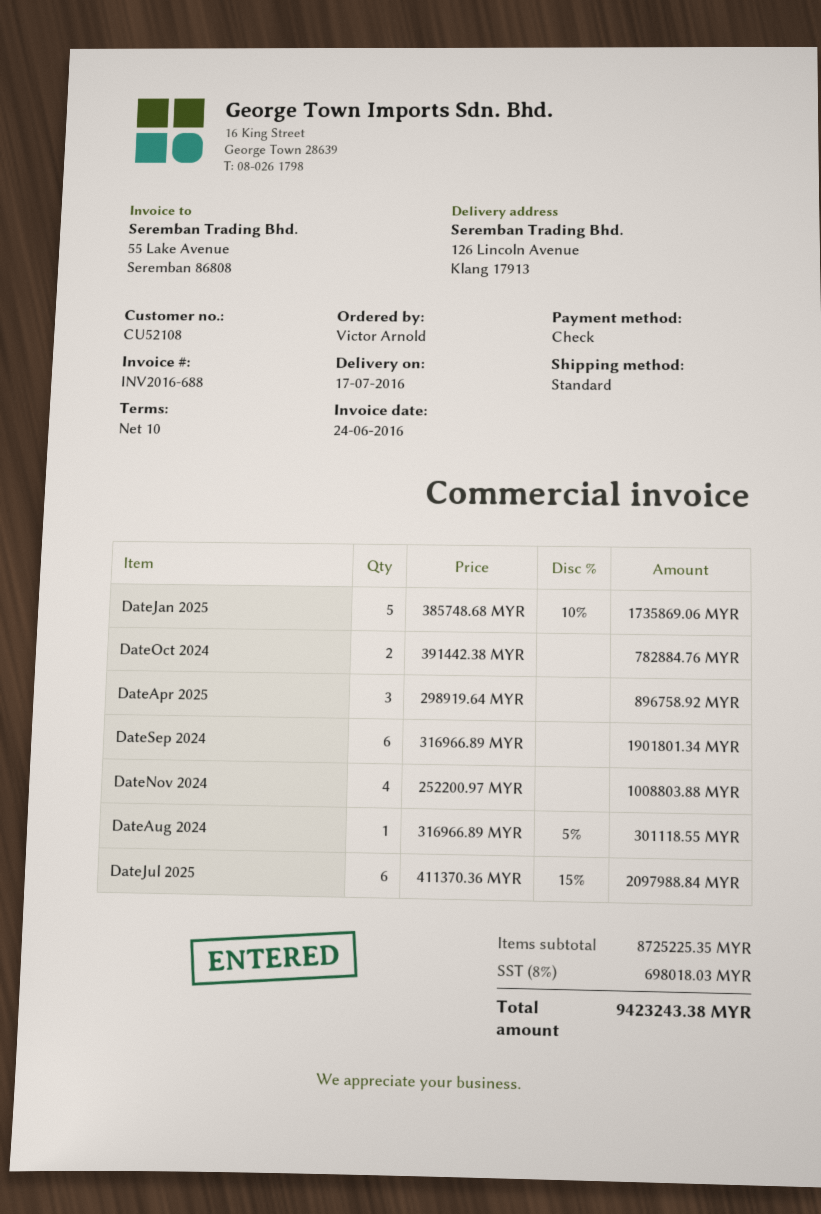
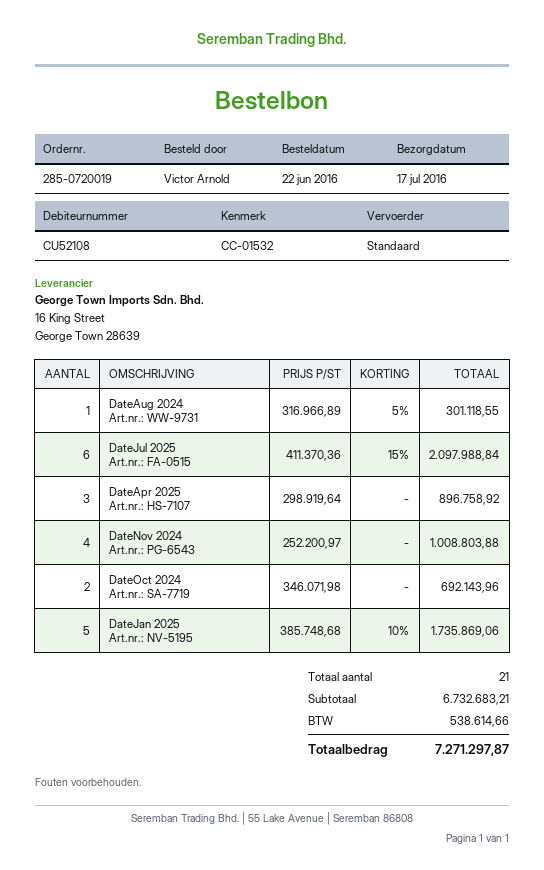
DateOct 2024: 2 x 391442.38 = 782884.76 -> 2 x 346071.98 = 692143.96
DateSep 2024: 6 x 316966.89 = 1901801.34 -> none
subtotal: 8725225.35 -> 6732683.21
tax: 698018.03 -> 538614.66
total: 9423243.38 -> 7271297.87

